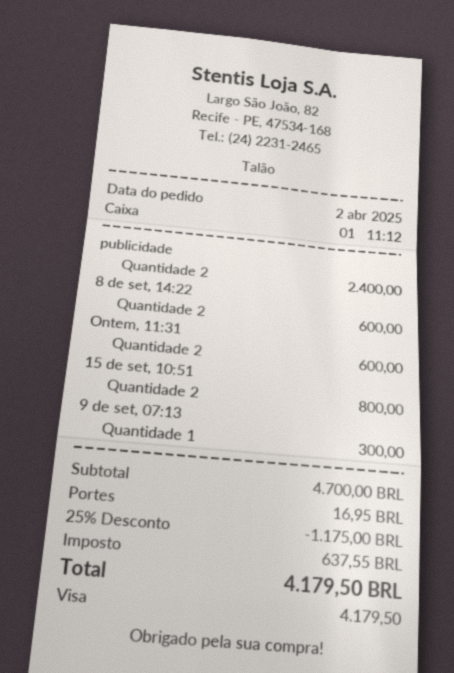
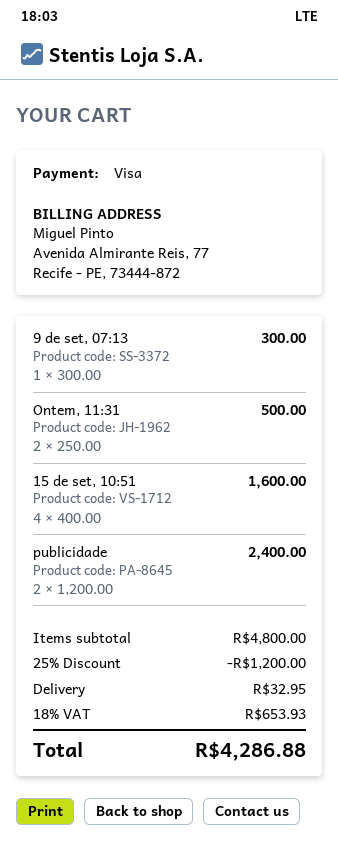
8 de set, 14:22: 2 for 600.00 -> none
Ontem, 11:31: 2 for 600.00 -> 2 for 500.00
15 de set, 10:51: 2 for 800.00 -> 4 for 1600.00
subtotal: 4700.00 -> 4800.00
discount: 25% = 1175.00 -> 25% = 1200.00
shipping: 16.95 -> 32.95
tax: 637.55 -> 653.93
total: 4179.50 -> 4286.88

